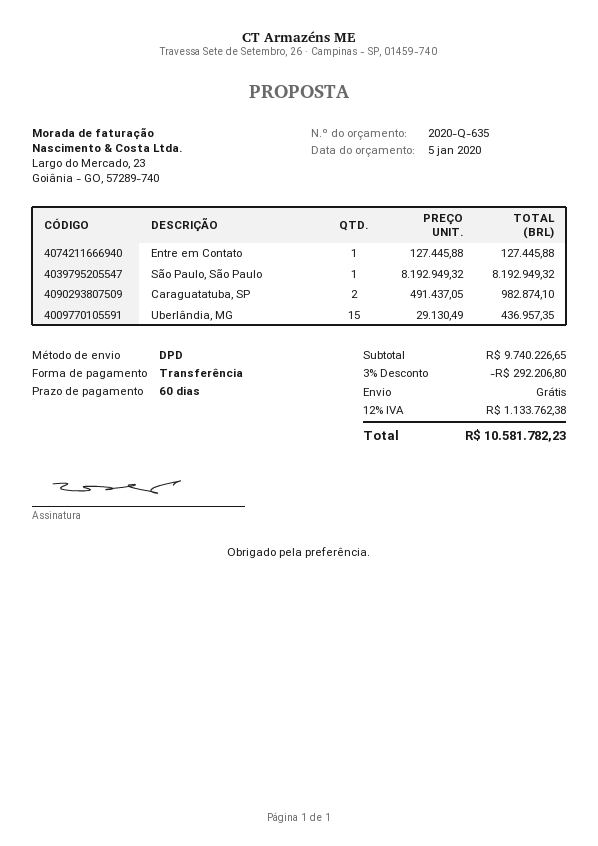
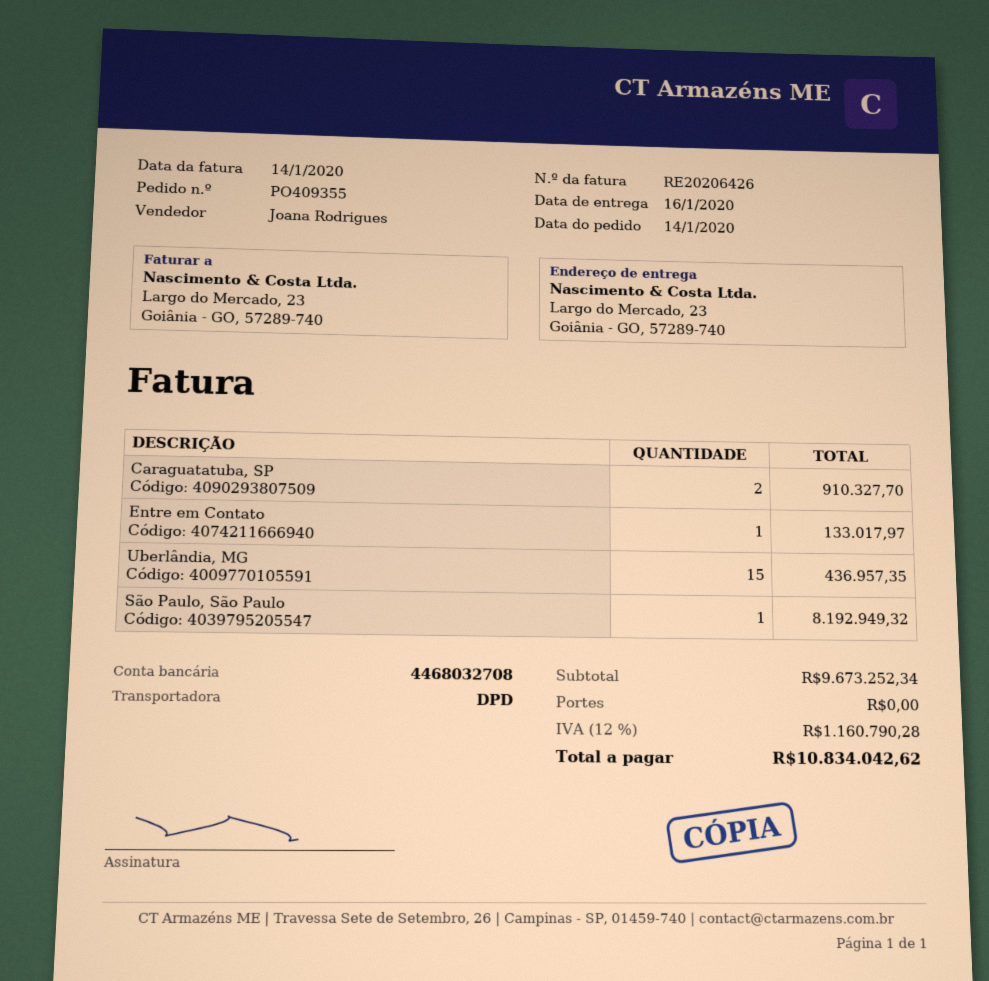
Entre em Contato: 1 for 127445.88 -> 1 for 133017.97
Caraguatatuba, SP: 2 for 982874.10 -> 2 for 910327.70
subtotal: 9740226.65 -> 9673252.34
discount: 3% = 292206.80 -> none
tax: 12% = 1133762.38 -> 12% = 1160790.28
total: 10581782.23 -> 10834042.62

